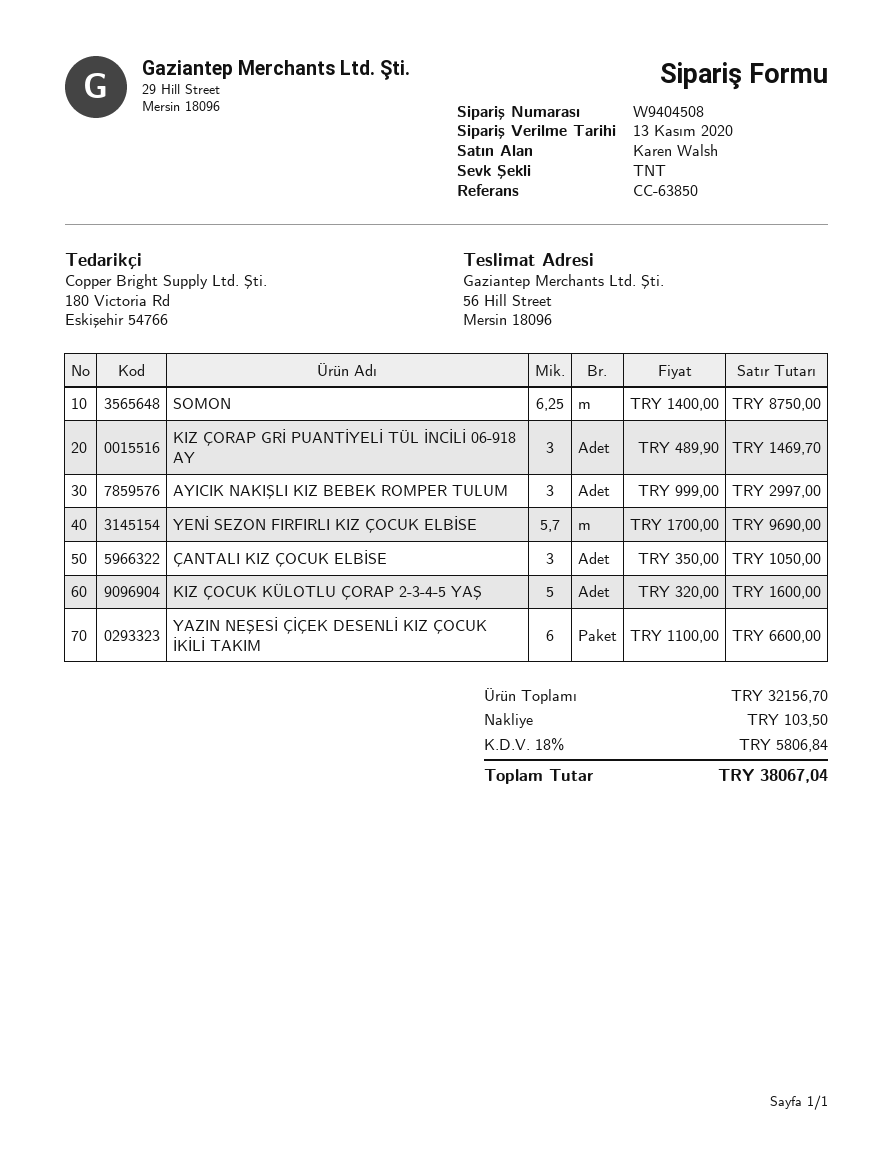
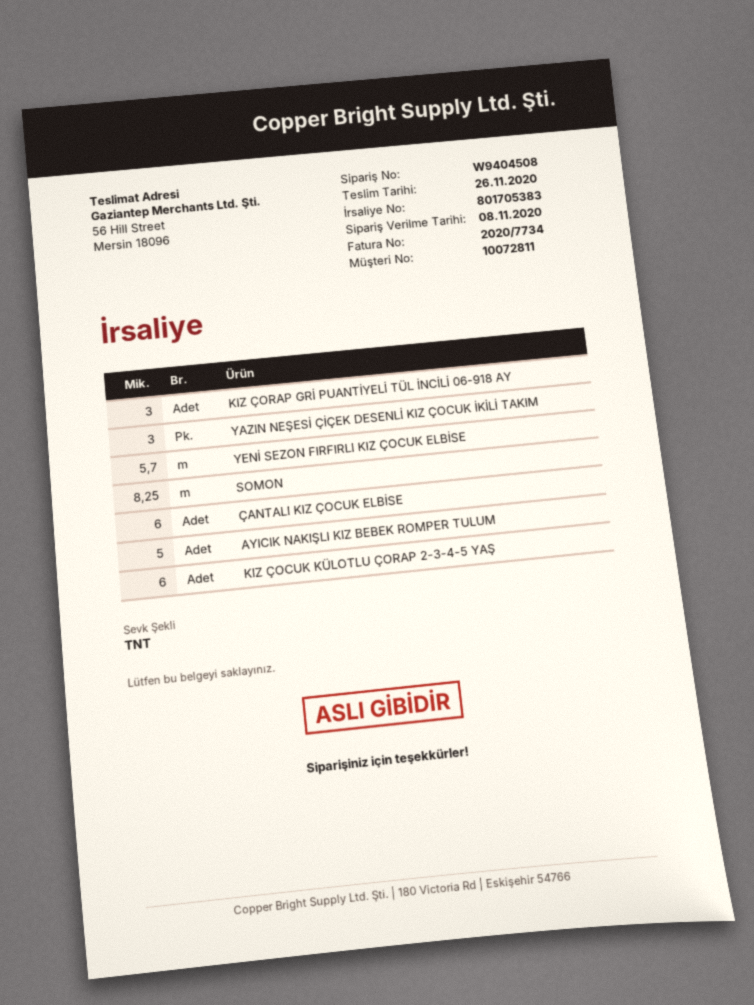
order date: 2020-11-13 -> 2020-11-08
SOMON: 6.25 -> 8.25
AYICIK NAKIŞLI KIZ BEBEK ROMPER TULUM: 3 -> 5
ÇANTALI KIZ ÇOCUK ELBİSE: 3 -> 6
KIZ ÇOCUK KÜLOTLU ÇORAP 2-3-4-5 YAŞ: 5 -> 6
YAZIN NEŞESİ ÇİÇEK DESENLİ KIZ ÇOCUK İKİLİ TAKIM: 6 -> 3

